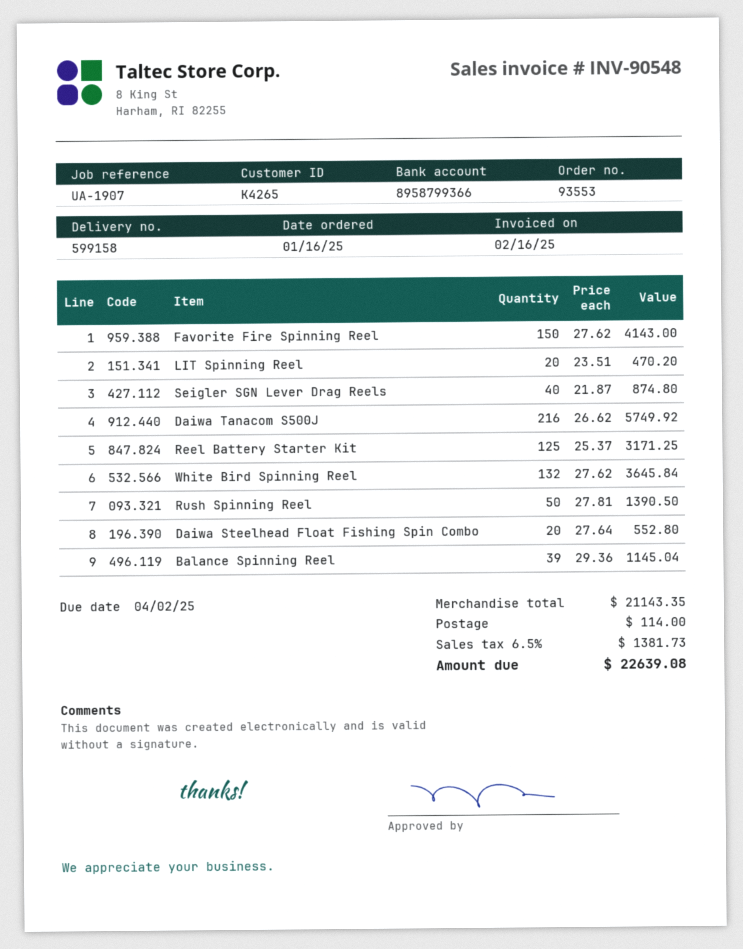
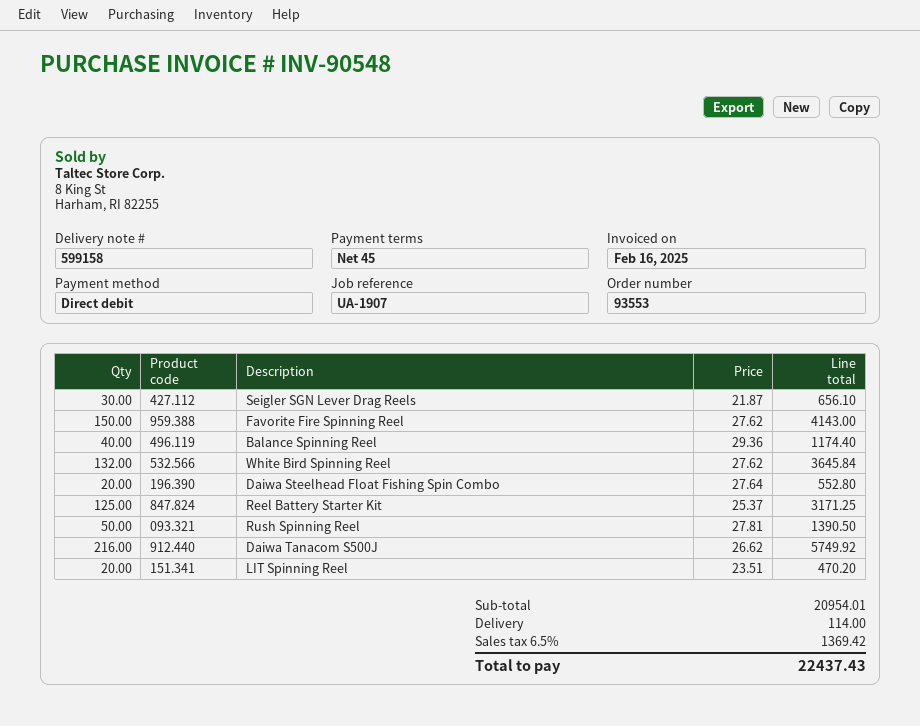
Seigler SGN Lever Drag Reels: 40 x 21.87 = 874.80 -> 30 x 21.87 = 656.10
Balance Spinning Reel: 39 x 29.36 = 1145.04 -> 40 x 29.36 = 1174.40
subtotal: 21143.35 -> 20954.01
tax: 6.5% = 1381.73 -> 6.5% = 1369.42
total: 22639.08 -> 22437.43

